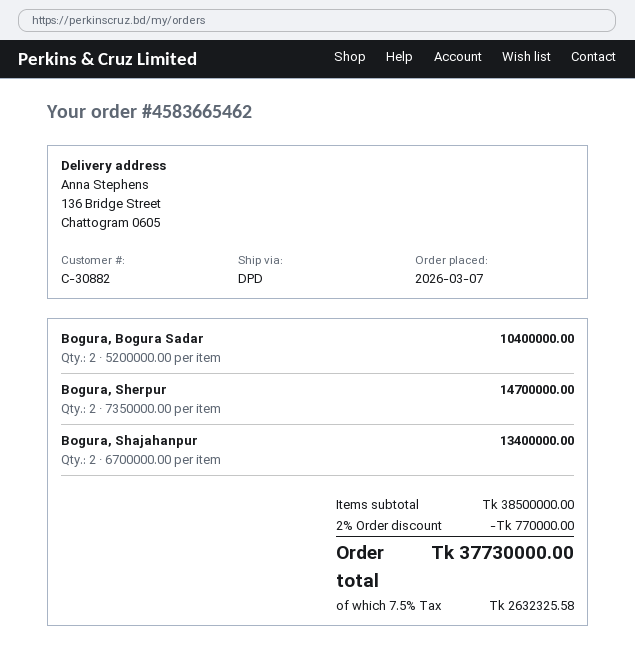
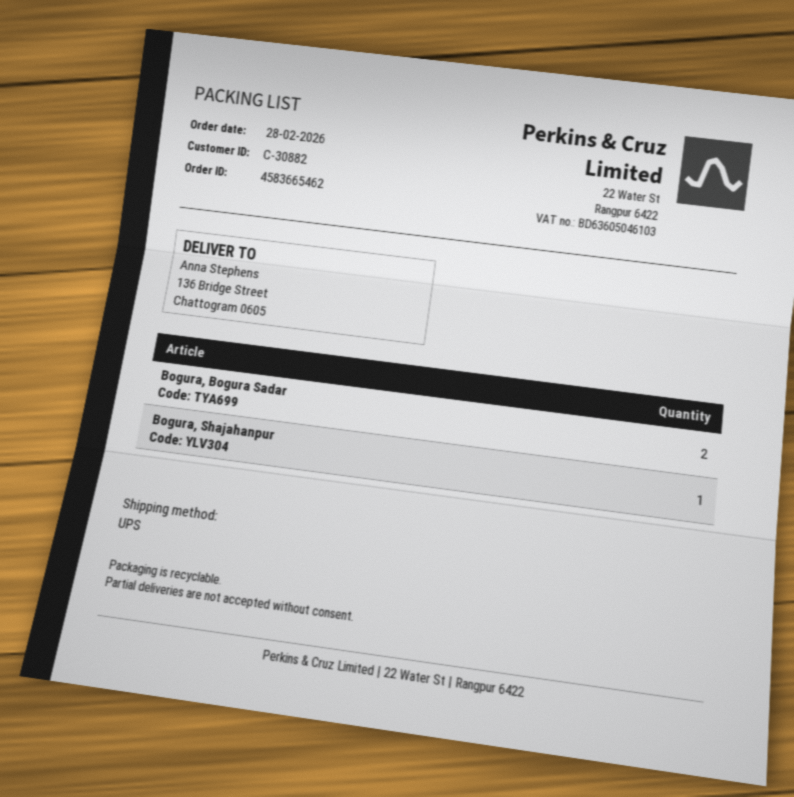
order date: 2026-03-07 -> 2026-02-28
shipping method: DPD -> UPS
Bogura, Sherpur: 2 -> none
Bogura, Shajahanpur: 2 -> 1

